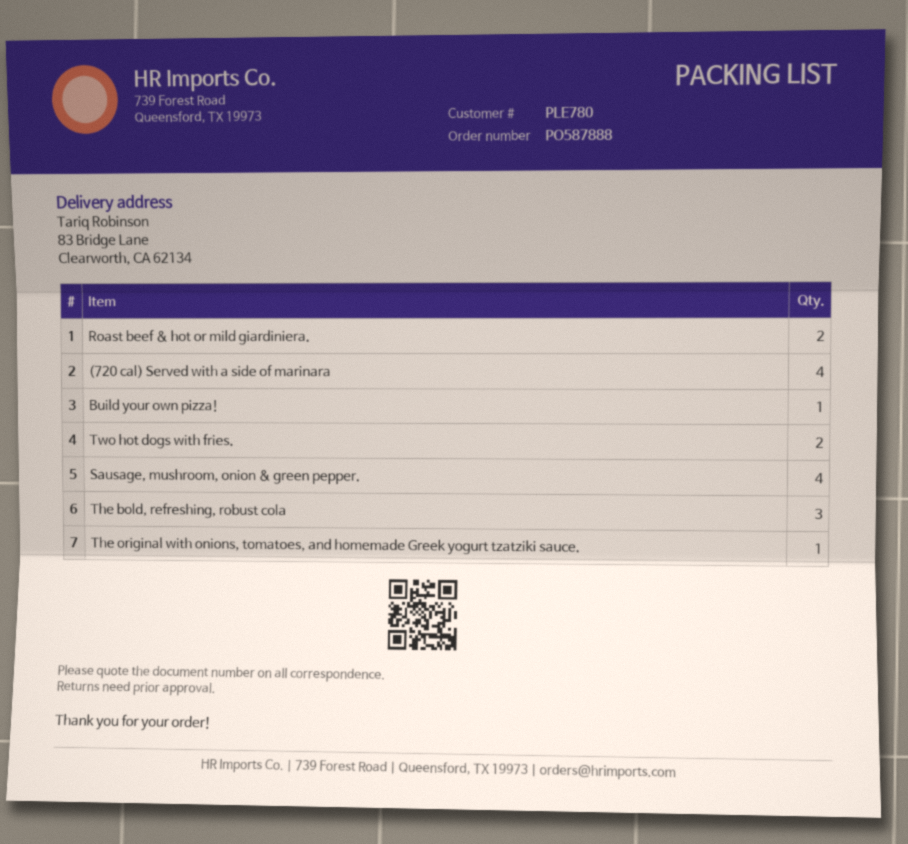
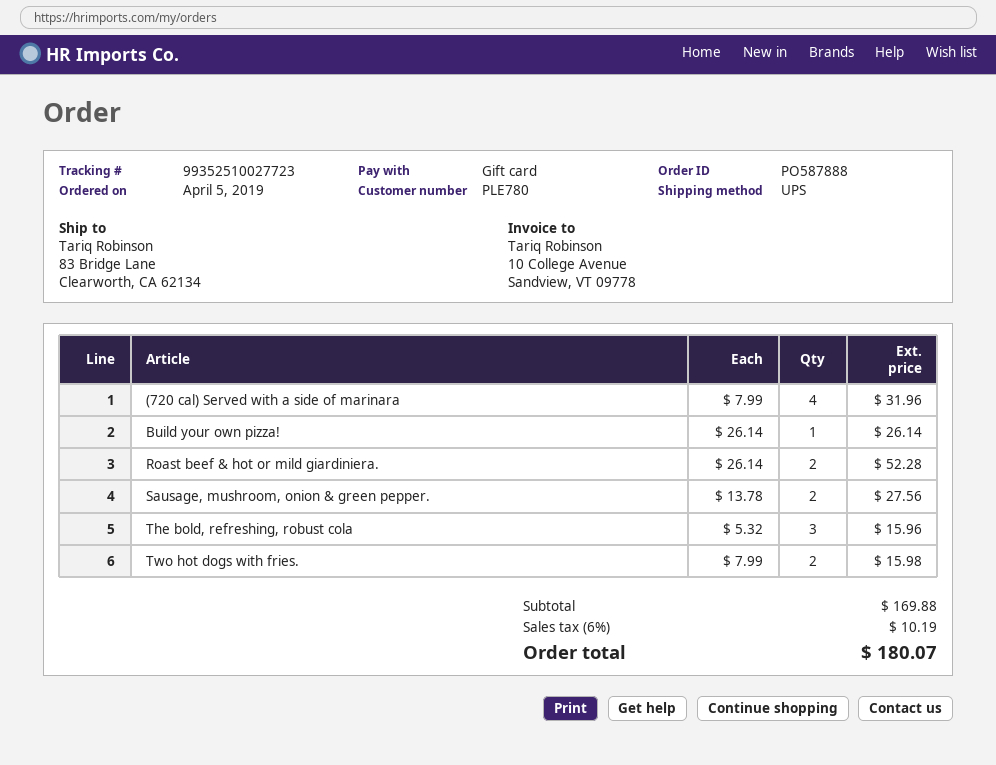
Sausage, mushroom, onion & green pepper.: 4 -> 2
The original with onions, tomatoes, and homemade Greek yogurt tzatziki sauce.: 1 -> none

